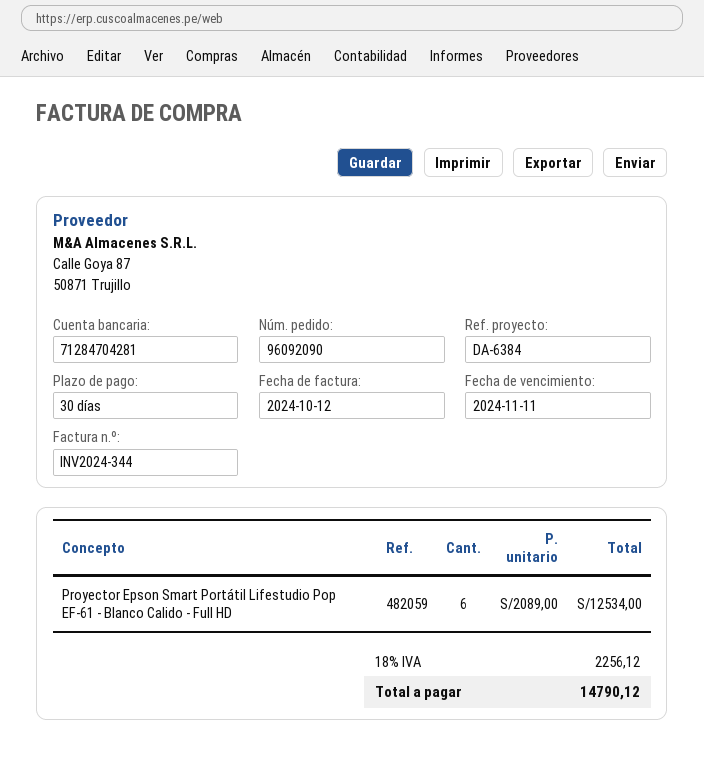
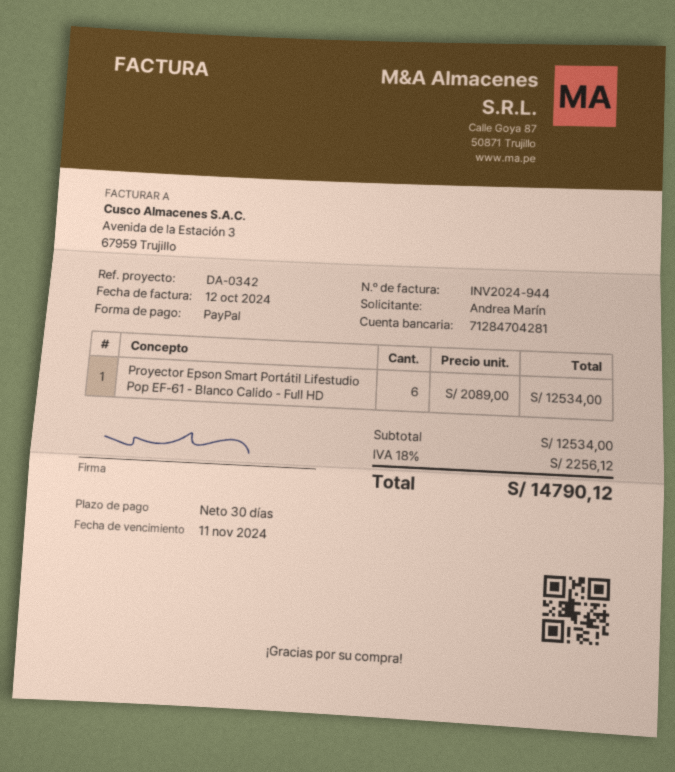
invoice number: INV2024-344 -> INV2024-944
reference: DA-6384 -> DA-0342

